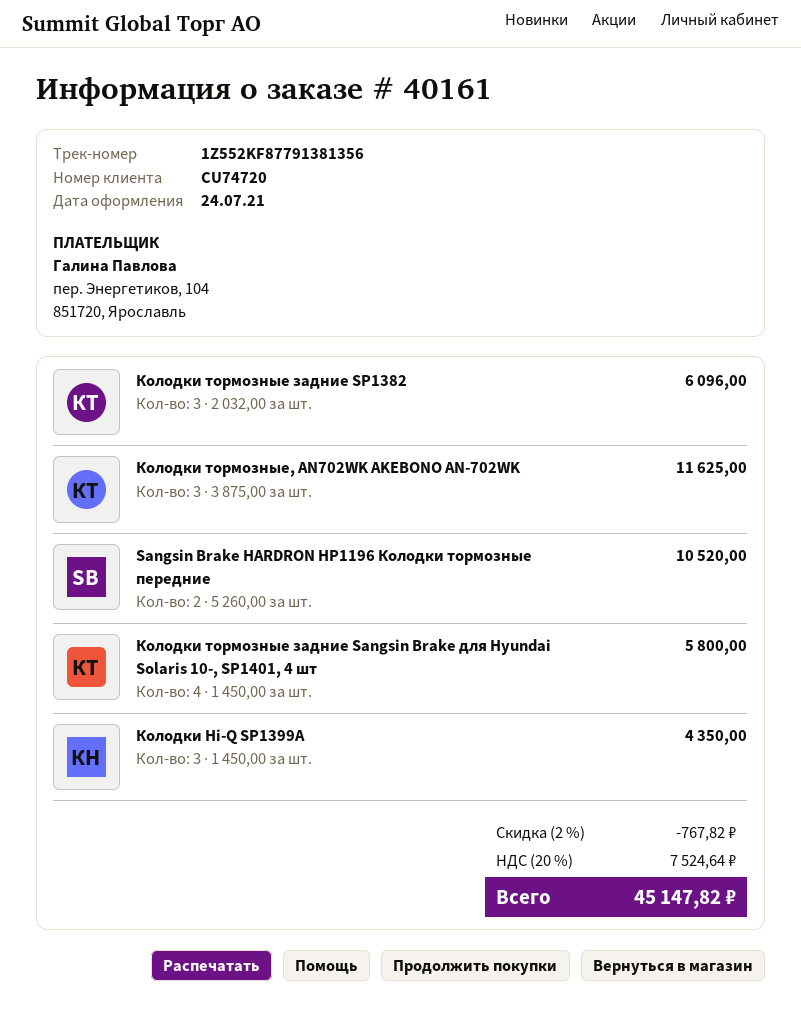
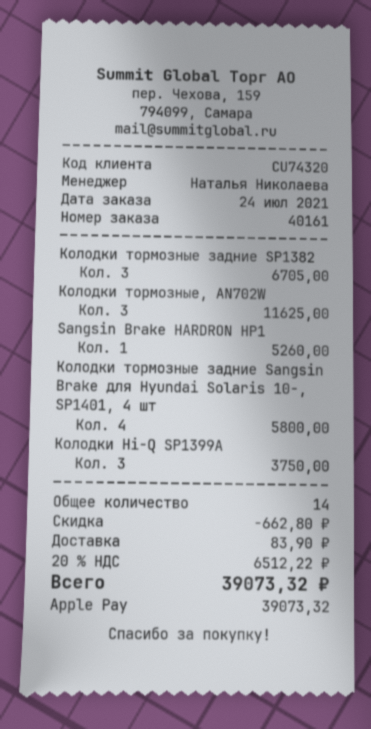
customer number: CU74720 -> CU74320
Колодки тормозные задние SP1382: 3 for 6096.00 -> 3 for 6705.00
Sangsin Brake HARDRON HP1196 Колодки тормозные передние: 2 for 10520.00 -> 1 for 5260.00
Колодки Hi-Q SP1399A: 3 for 4350.00 -> 3 for 3750.00
discount: 767.82 -> 662.80
shipping: none -> 83.90
tax: 20% = 7524.64 -> 20% = 6512.22
total: 45147.82 -> 39073.32

